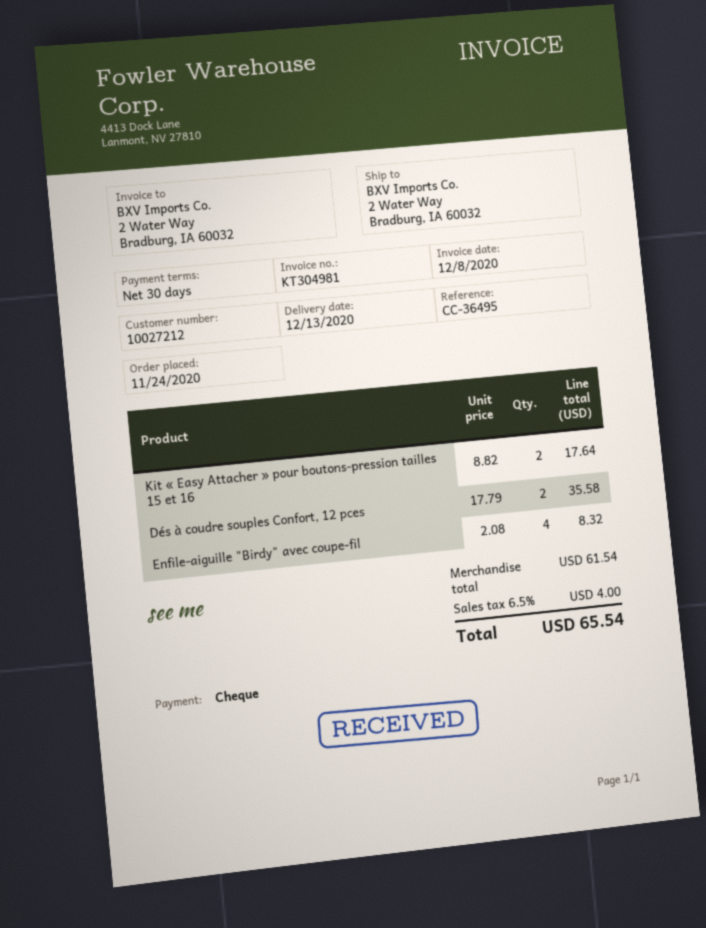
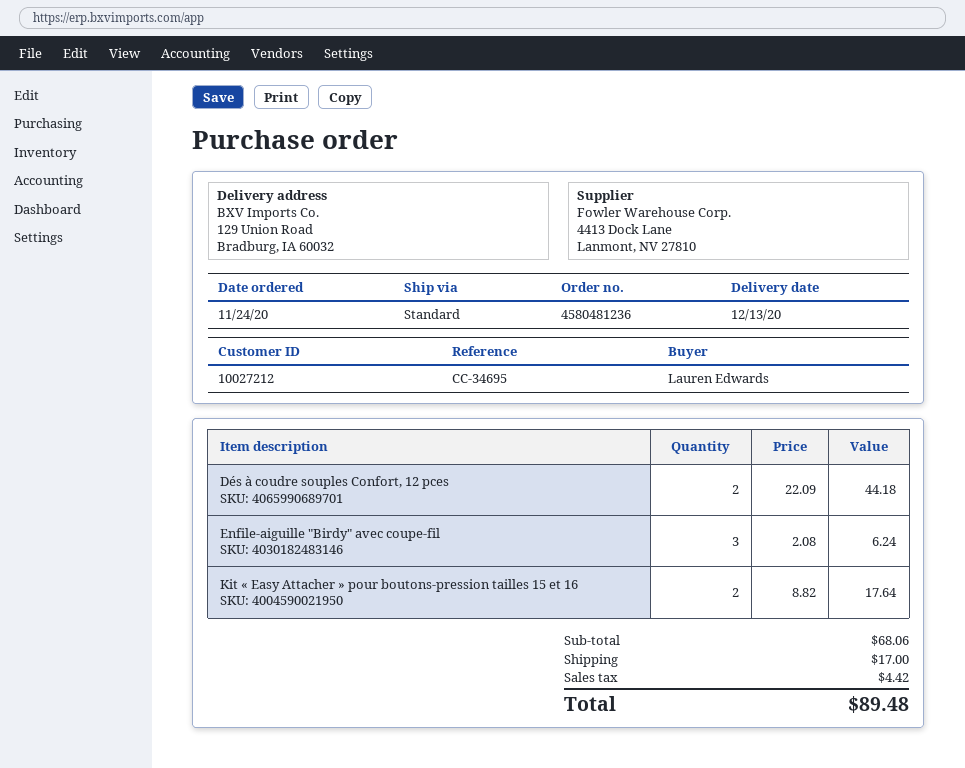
reference: CC-36495 -> CC-34695
ship to: 2 Water Way, Bradburg, IA 60032 -> 129 Union Road, Bradburg, IA 60032
Dés à coudre souples Confort, 12 pces: 2 x 17.79 = 35.58 -> 2 x 22.09 = 44.18
Enfile-aiguille "Birdy" avec coupe-fil: 4 x 2.08 = 8.32 -> 3 x 2.08 = 6.24
subtotal: 61.54 -> 68.06
shipping: none -> 17.00
tax: 4.00 -> 4.42
total: 65.54 -> 89.48

